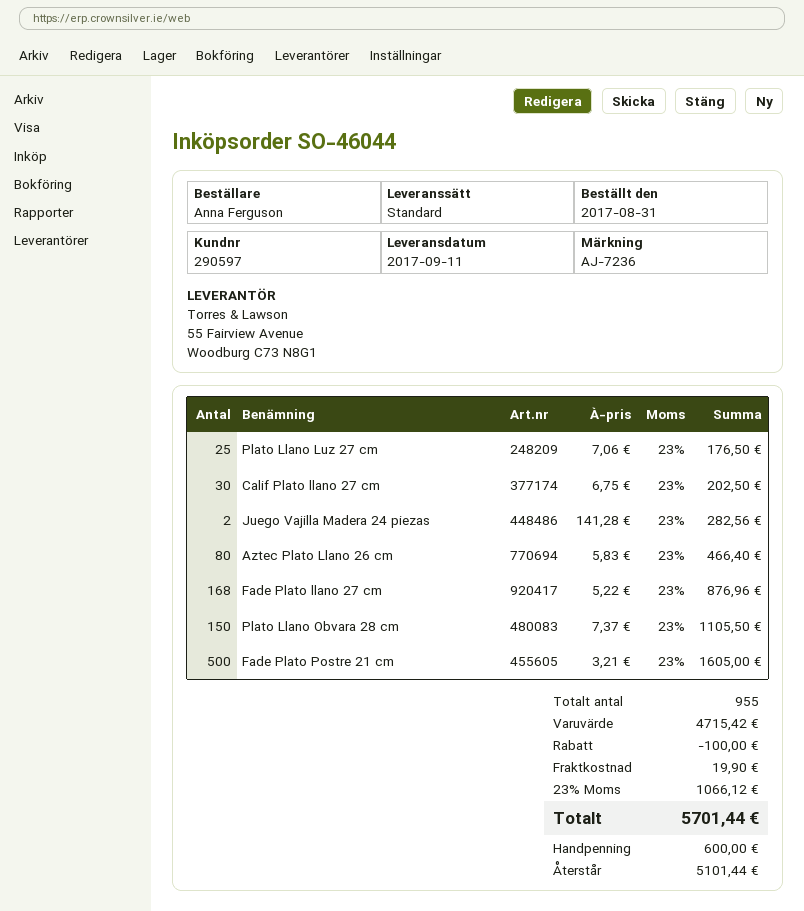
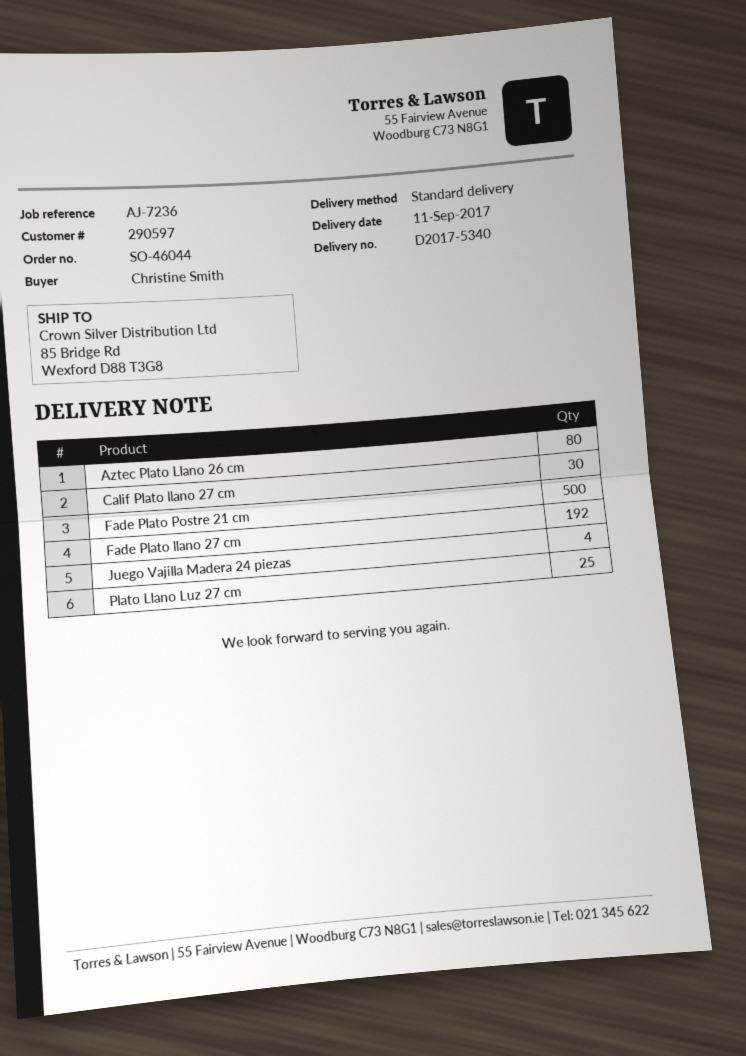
ordered by: Anna Ferguson -> Christine Smith
Juego Vajilla Madera 24 piezas: 2 -> 4
Fade Plato llano 27 cm: 168 -> 192
Plato Llano Obvara 28 cm: 150 -> none

